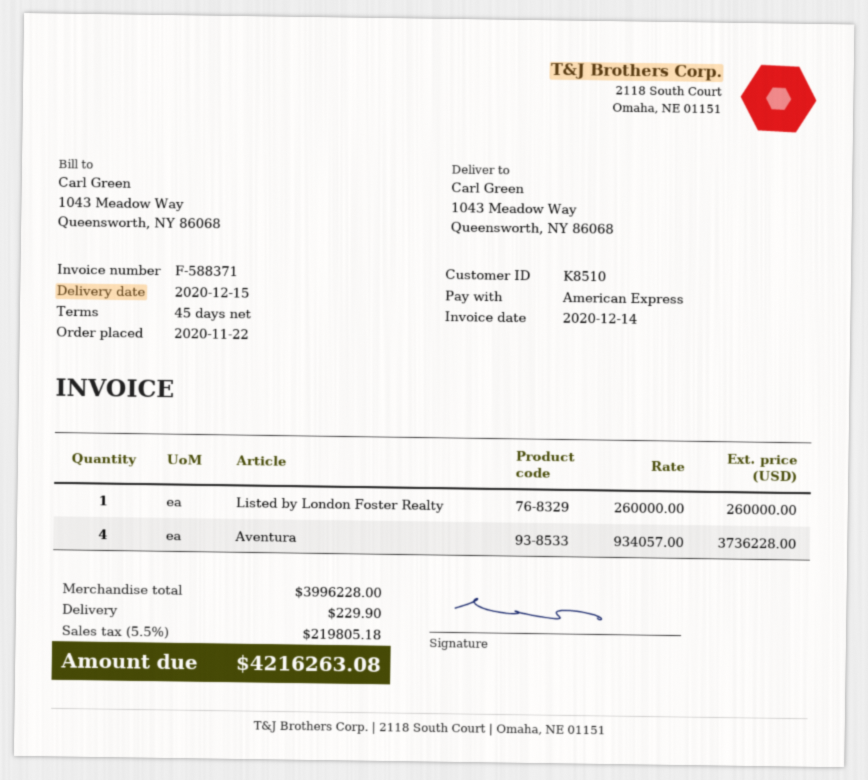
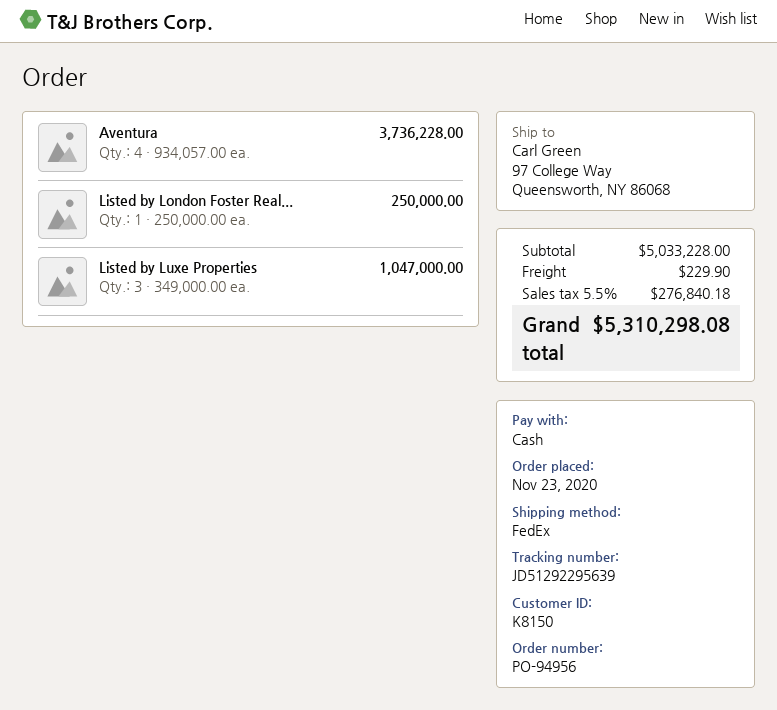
order date: 2020-11-22 -> 2020-11-23
customer number: K8510 -> K8150
payment method: American Express -> cash
ship to: 1043 Meadow Way, Queensworth, NY 86068 -> 97 College Way, Queensworth, NY 86068
Listed by London Foster Realty: 1 x 260000.00 = 260000.00 -> 1 x 250000.00 = 250000.00
Listed by Luxe Properties: none -> 3 x 349000.00 = 1047000.00
subtotal: 3996228.00 -> 5033228.00
tax: 5.5% = 219805.18 -> 5.5% = 276840.18
total: 4216263.08 -> 5310298.08

